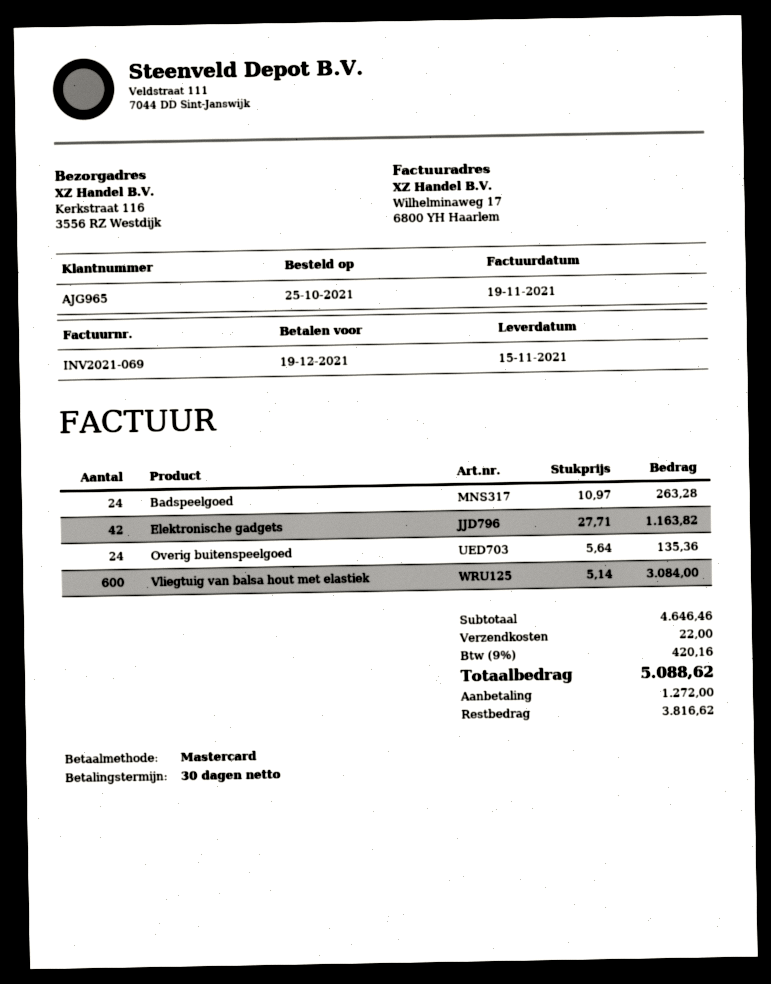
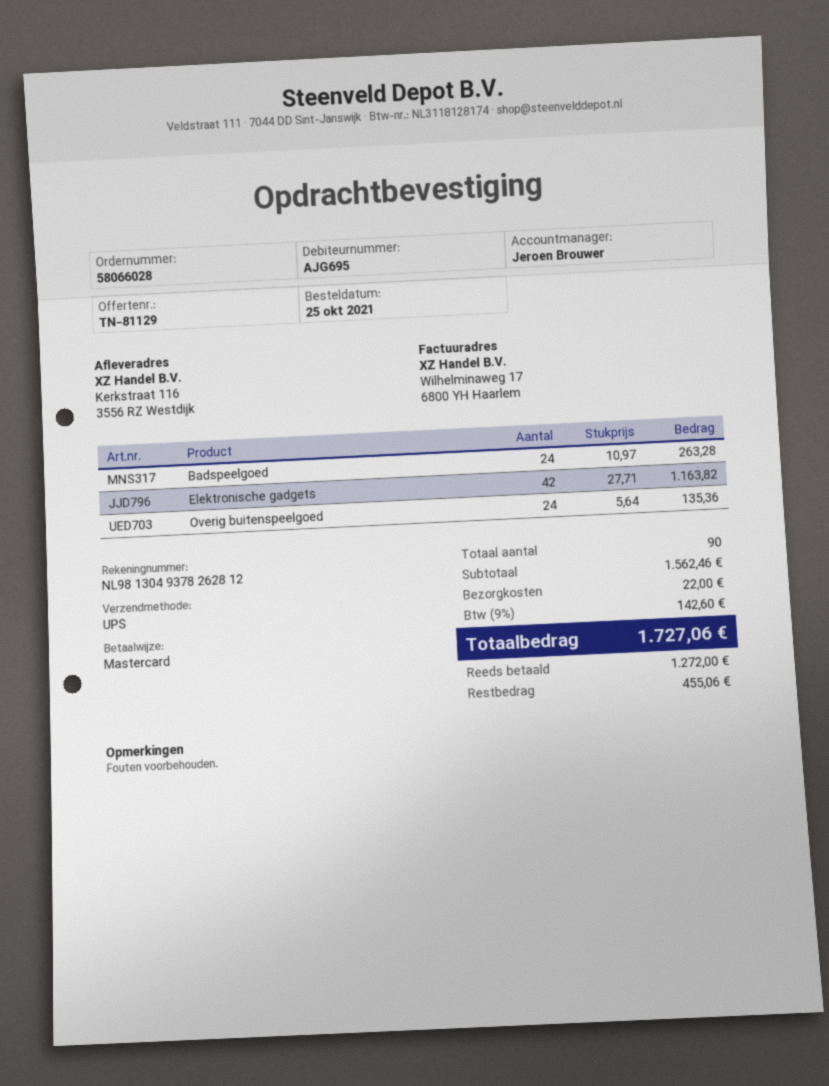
customer number: AJG965 -> AJG695
Vliegtuig van balsa hout met elastiek: 600 x 5.14 = 3084.00 -> none
subtotal: 4646.46 -> 1562.46
tax: 9% = 420.16 -> 9% = 142.60
total: 5088.62 -> 1727.06
balance: 3816.62 -> 455.06

